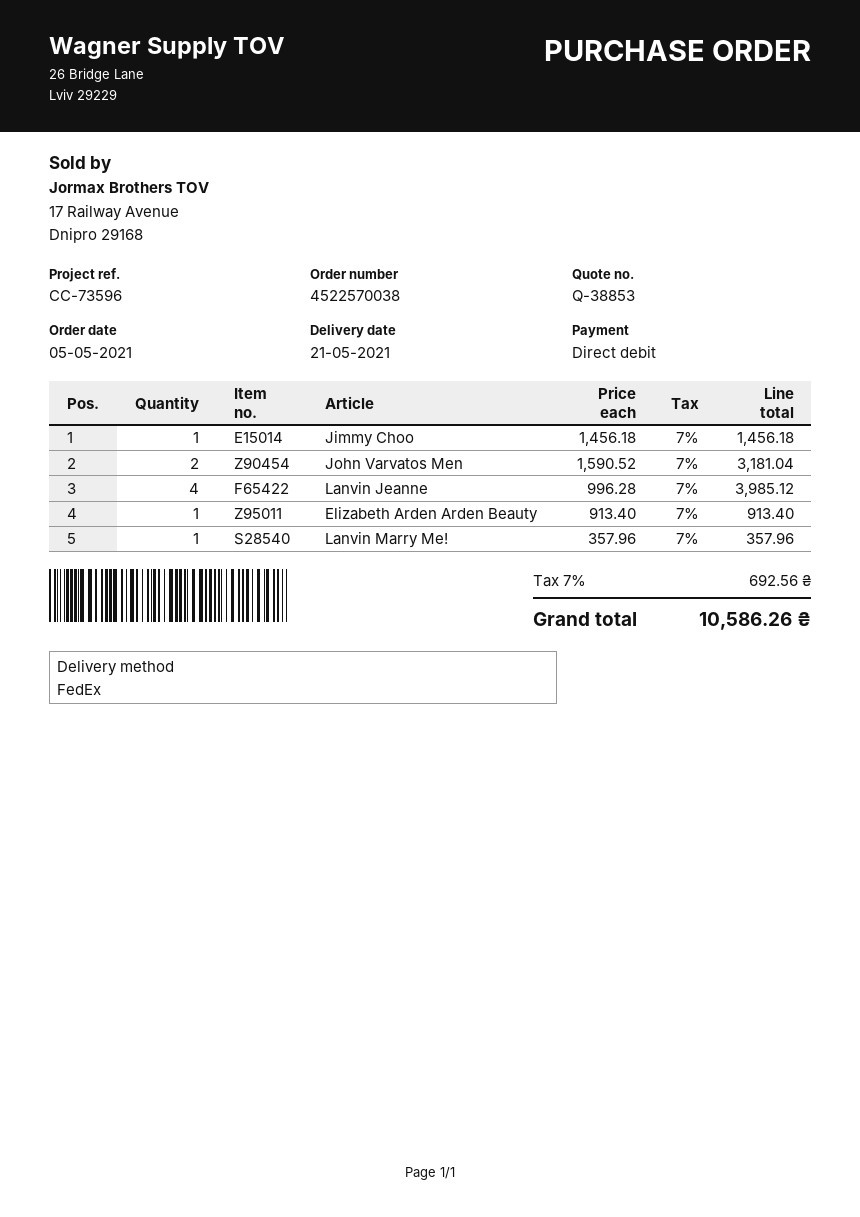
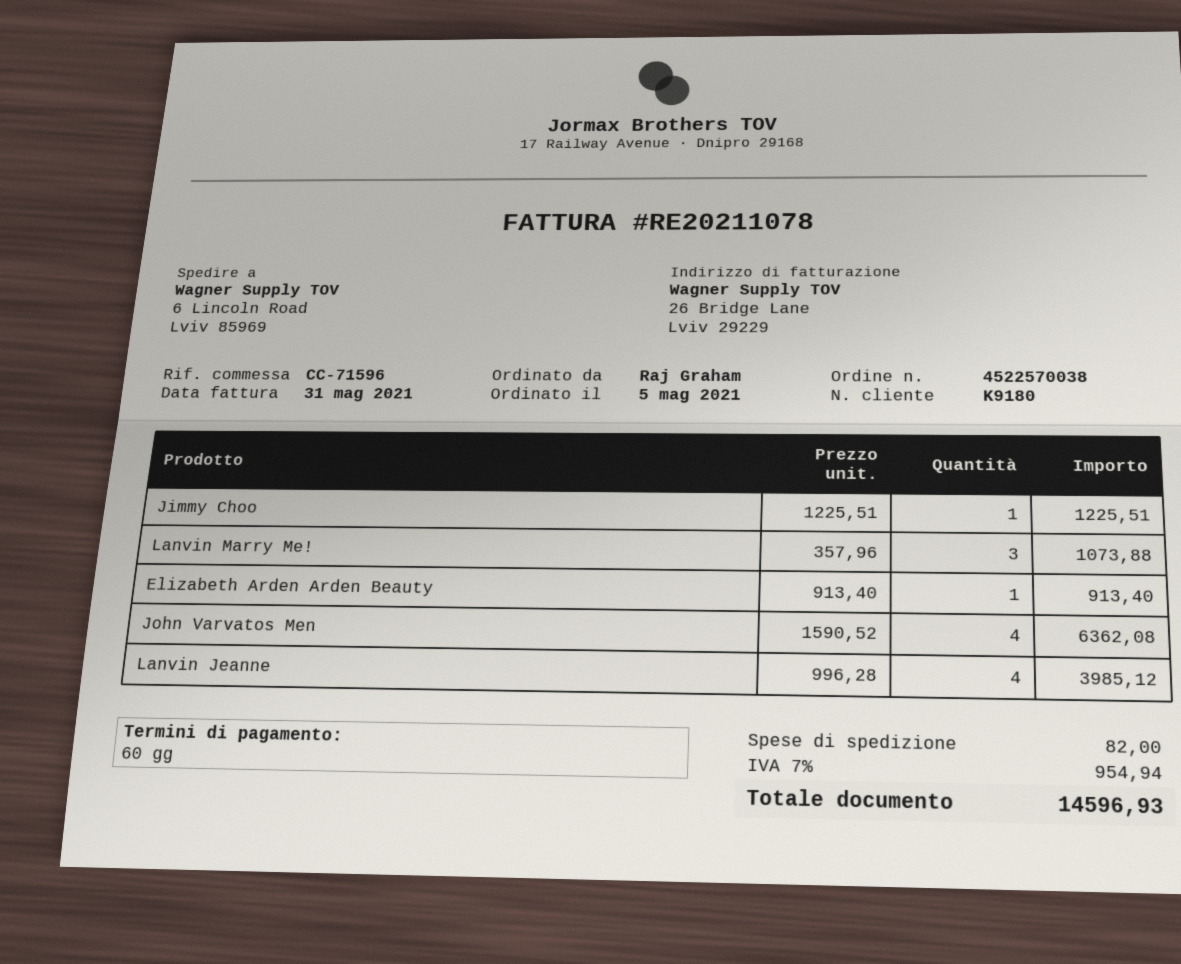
reference: CC-73596 -> CC-71596
Jimmy Choo: 1 x 1456.18 = 1456.18 -> 1 x 1225.51 = 1225.51
John Varvatos Men: 2 x 1590.52 = 3181.04 -> 4 x 1590.52 = 6362.08
Lanvin Marry Me!: 1 x 357.96 = 357.96 -> 3 x 357.96 = 1073.88
shipping: none -> 82.00
tax: 7% = 692.56 -> 7% = 954.94
total: 10586.26 -> 14596.93

